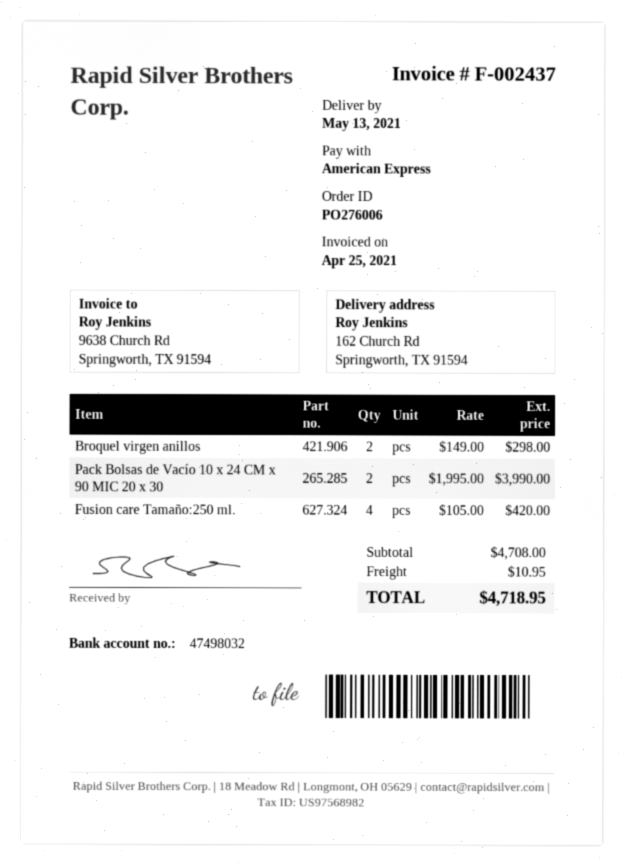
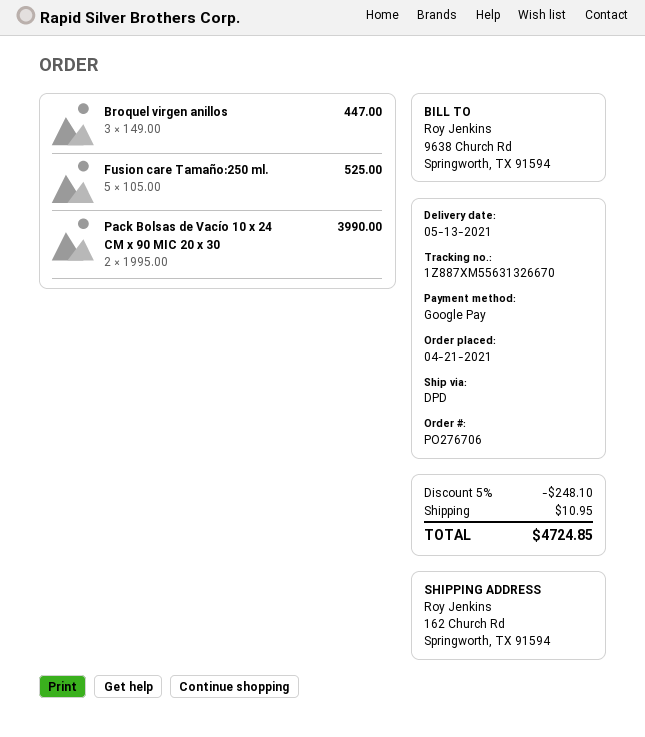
order number: PO276006 -> PO276706
payment method: American Express -> Google Pay
Broquel virgen anillos: 2 x 149.00 = 298.00 -> 3 x 149.00 = 447.00
Fusion care Tamaño:250 ml.: 4 x 105.00 = 420.00 -> 5 x 105.00 = 525.00
discount: none -> 5% = 248.10
total: 4718.95 -> 4724.85

